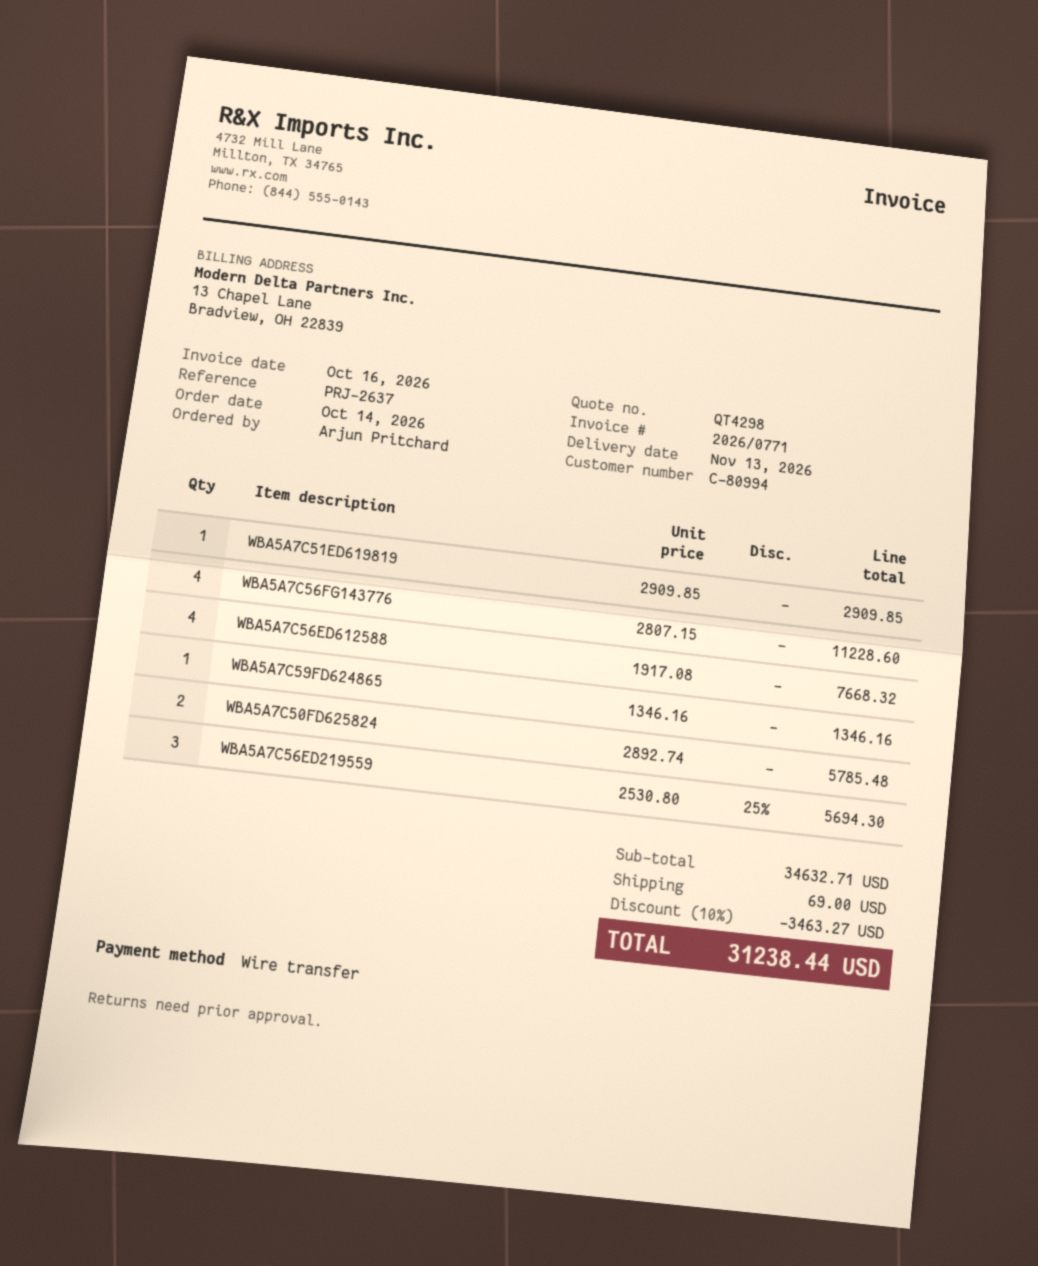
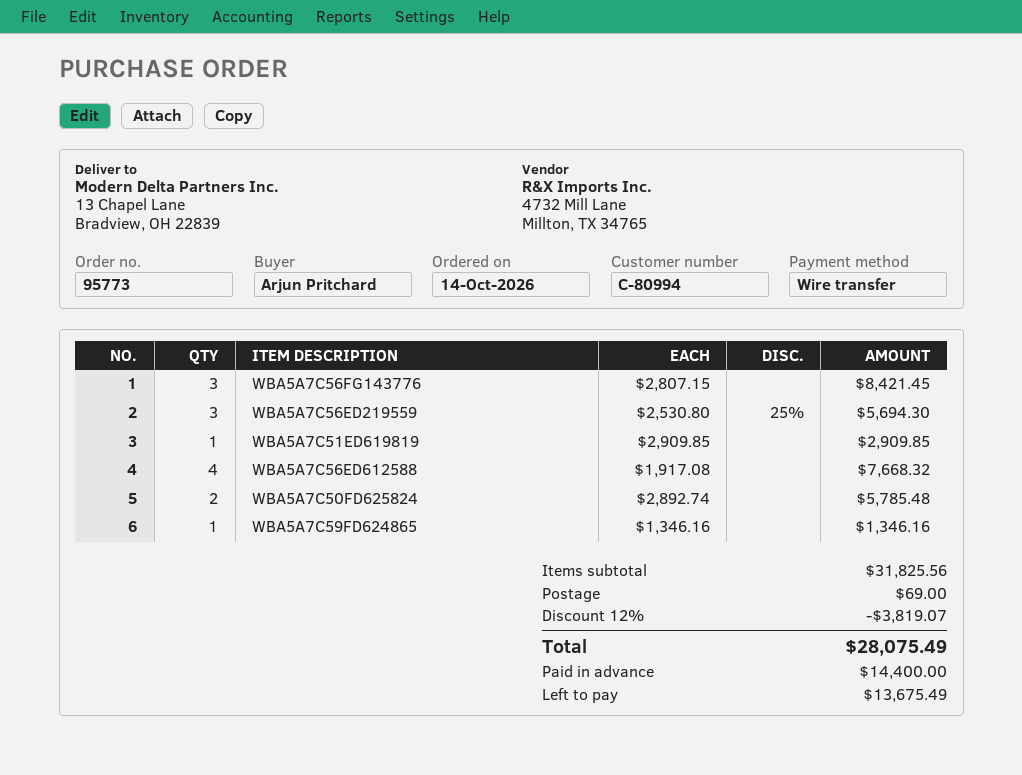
WBA5A7C56FG143776: 4 x 2807.15 = 11228.60 -> 3 x 2807.15 = 8421.45
subtotal: 34632.71 -> 31825.56
discount: 10% = 3463.27 -> 12% = 3819.07
total: 31238.44 -> 28075.49

